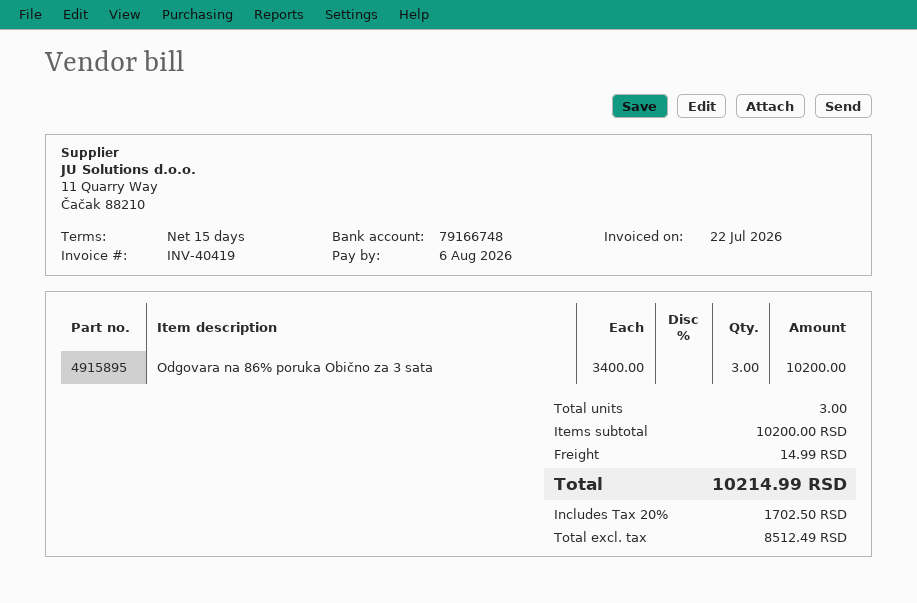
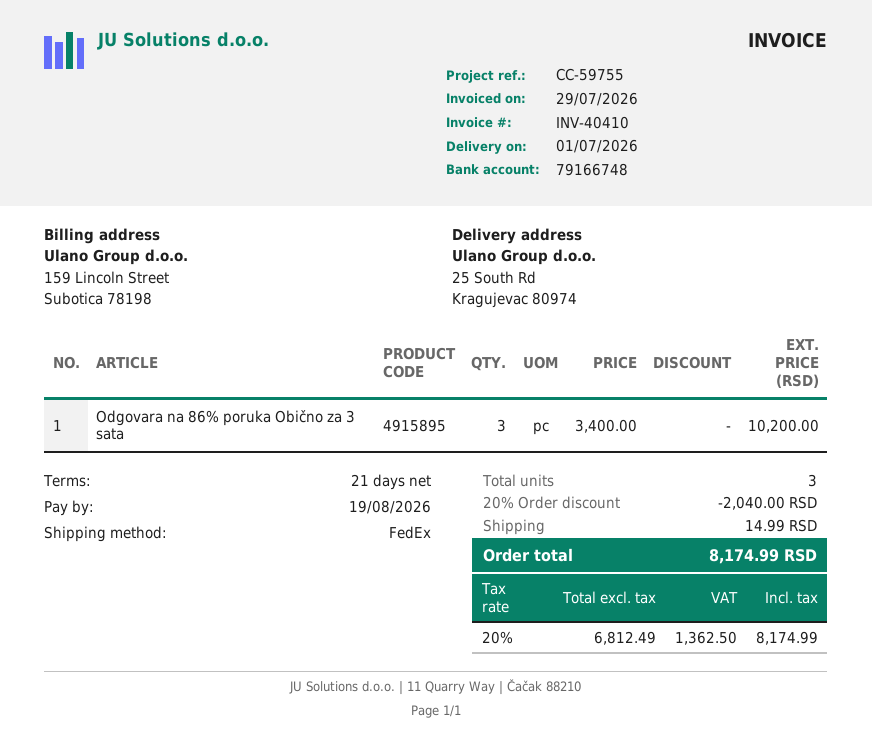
invoice number: INV-40419 -> INV-40410
invoice date: 2026-07-22 -> 2026-07-29
payment terms: 15 days -> 21 days
due date: 2026-08-06 -> 2026-08-19
discount: none -> 20% = 2040.00
net: 8512.49 -> 6812.49
tax: 20% = 1702.50 -> 20% = 1362.50
total: 10214.99 -> 8174.99

